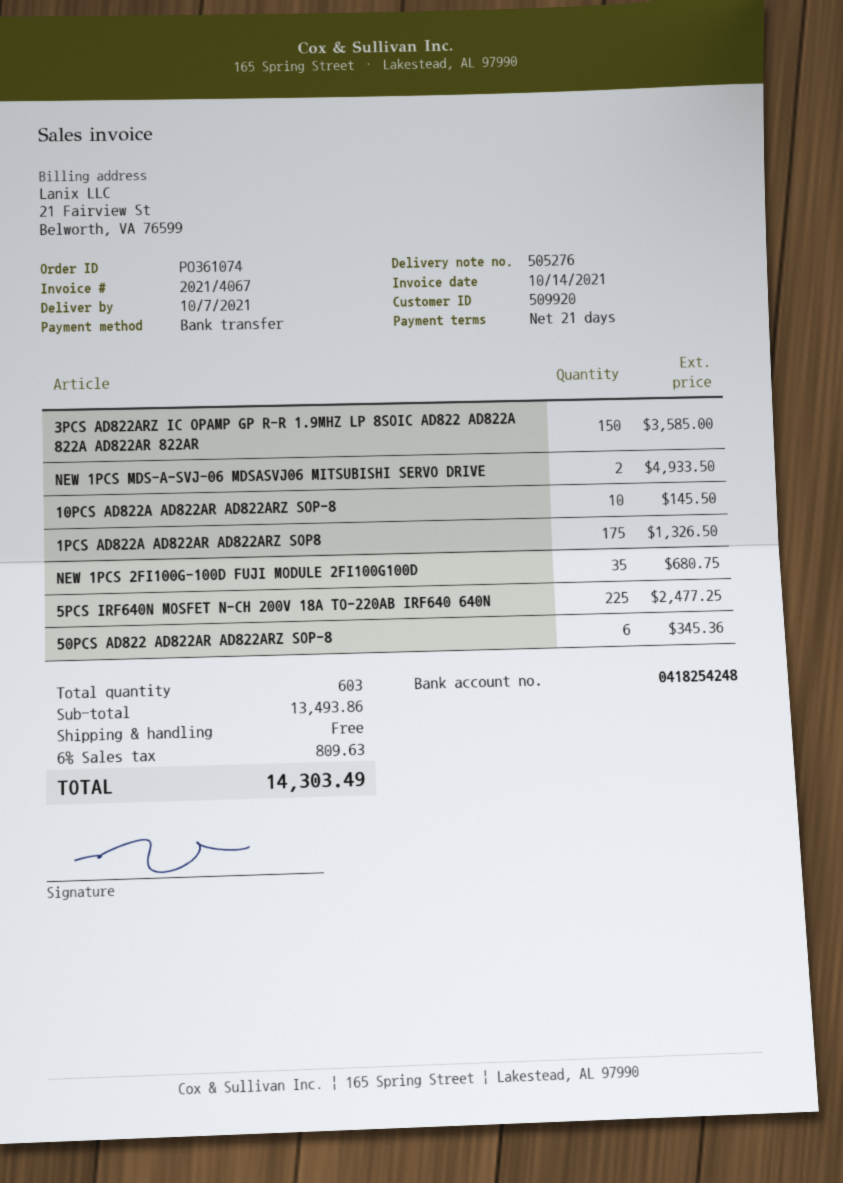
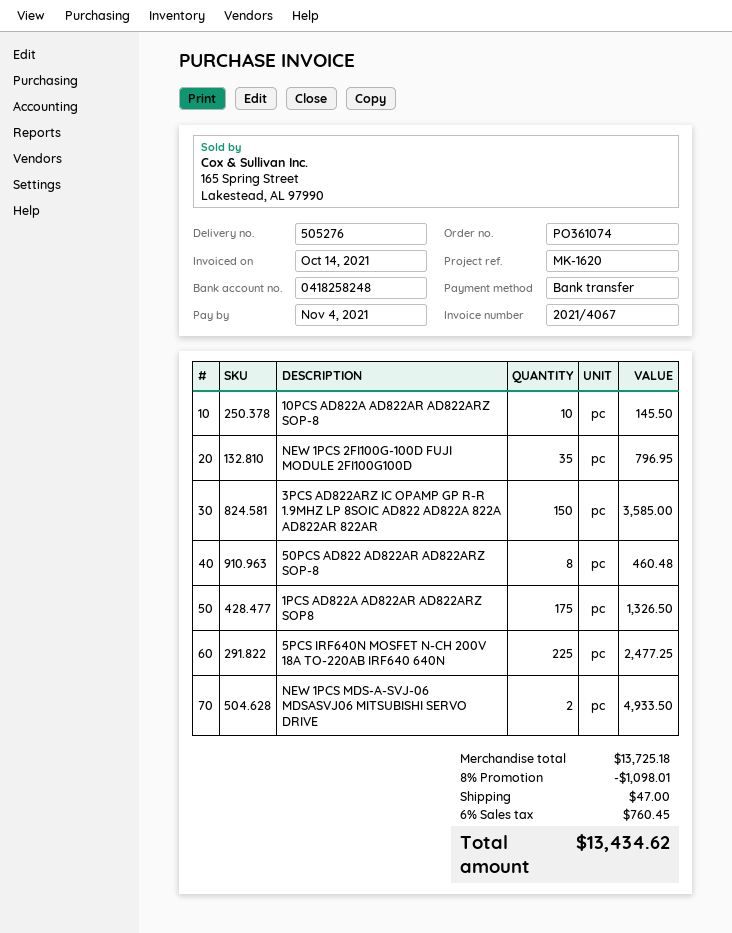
bank account: 0418254248 -> 0418258248
NEW 1PCS 2FI100G-100D FUJI MODULE 2FI100G100D: 35 for 680.75 -> 35 for 796.95
50PCS AD822 AD822AR AD822ARZ SOP-8: 6 for 345.36 -> 8 for 460.48
subtotal: 13493.86 -> 13725.18
discount: none -> 8% = 1098.01
shipping: 0.00 -> 47.00
tax: 6% = 809.63 -> 6% = 760.45
total: 14303.49 -> 13434.62

